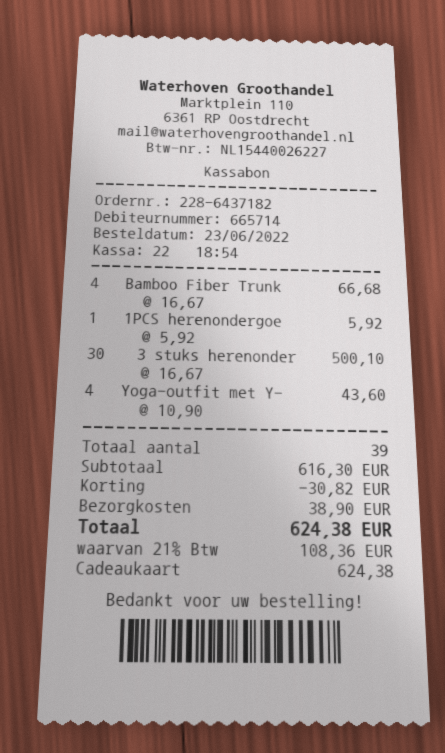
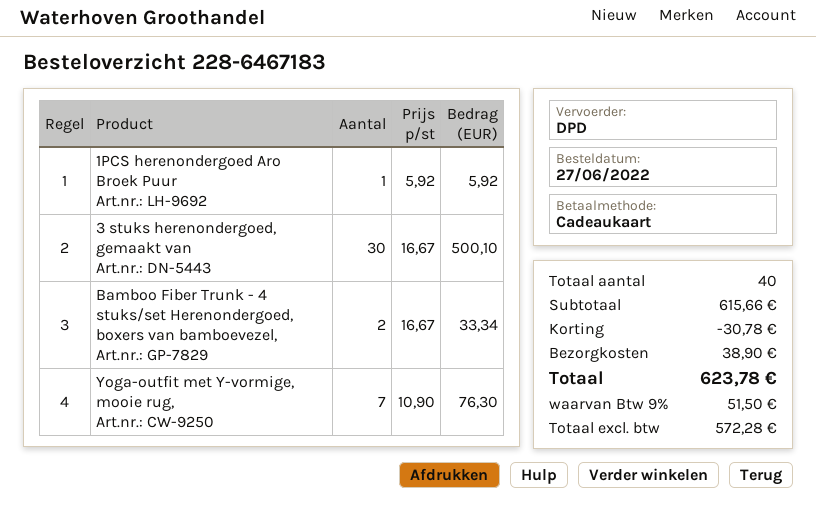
order number: 228-6437182 -> 228-6467183
order date: 2022-06-23 -> 2022-06-27
Bamboo Fiber Trunk: 4 x 16.67 = 66.68 -> 2 x 16.67 = 33.34
Yoga-outfit met Y-: 4 x 10.90 = 43.60 -> 7 x 10.90 = 76.30
total quantity: 39 -> 40
subtotal: 616.30 -> 615.66
discount: 30.82 -> 30.78
tax: 21% = 108.36 -> 9% = 51.50
total: 624.38 -> 623.78

